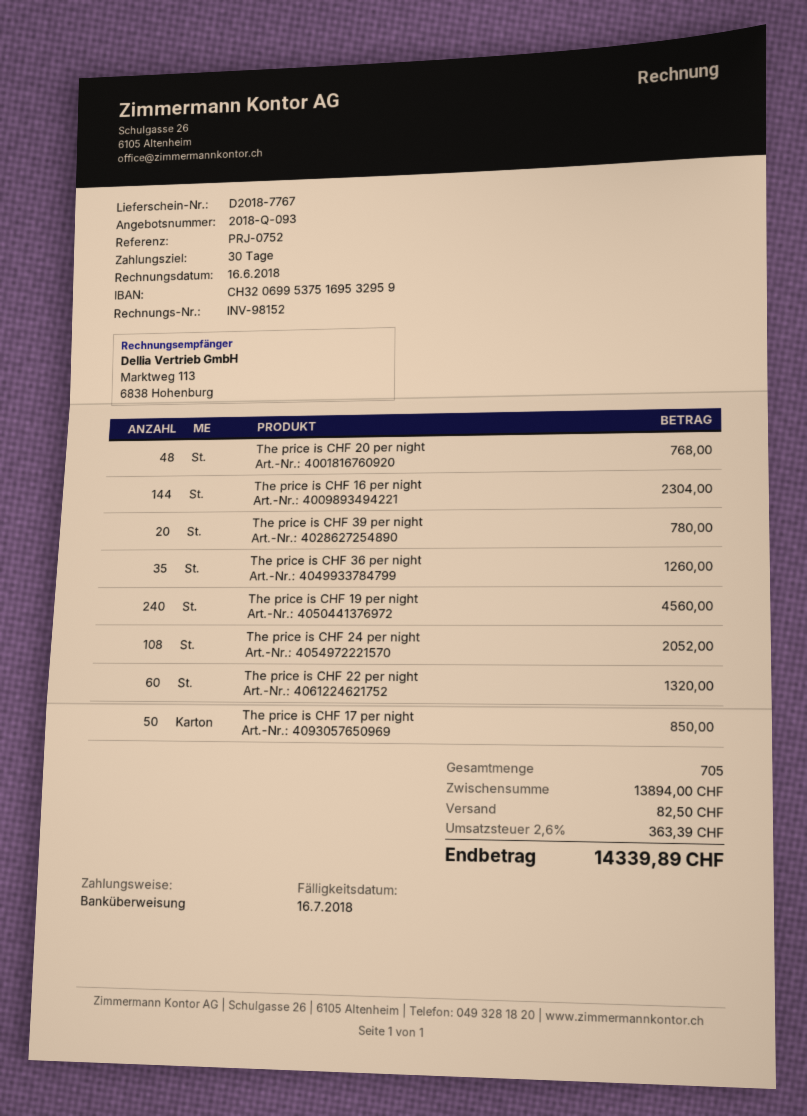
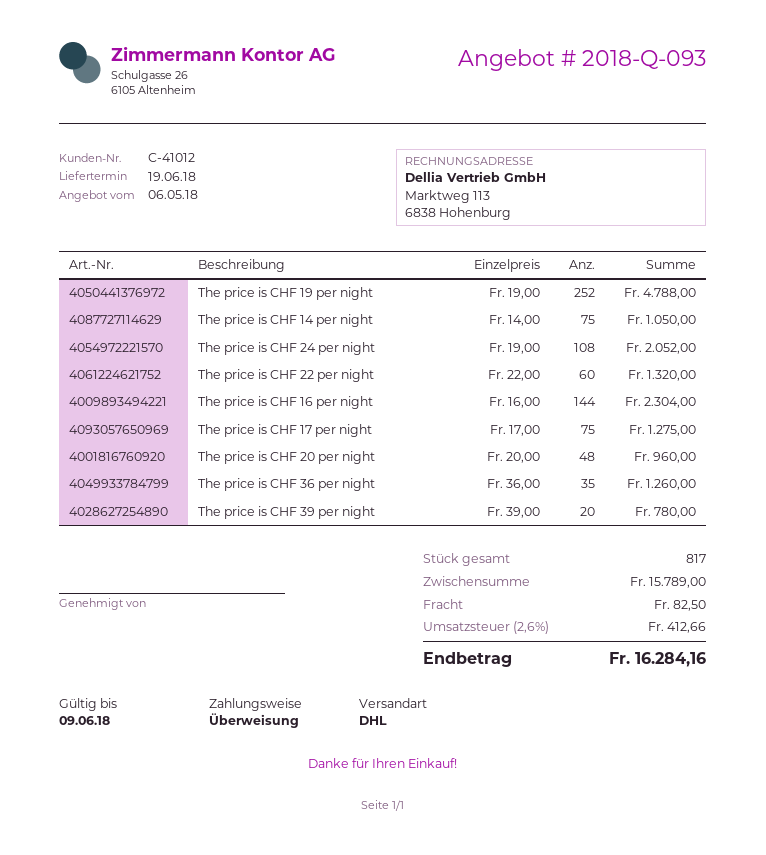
The price is CHF 20 per night: 48 for 768.00 -> 48 for 960.00
The price is CHF 19 per night: 240 for 4560.00 -> 252 for 4788.00
The price is CHF 17 per night: 50 for 850.00 -> 75 for 1275.00
The price is CHF 14 per night: none -> 75 for 1050.00
total quantity: 705 -> 817
subtotal: 13894.00 -> 15789.00
tax: 2.6% = 363.39 -> 2.6% = 412.66
total: 14339.89 -> 16284.16

